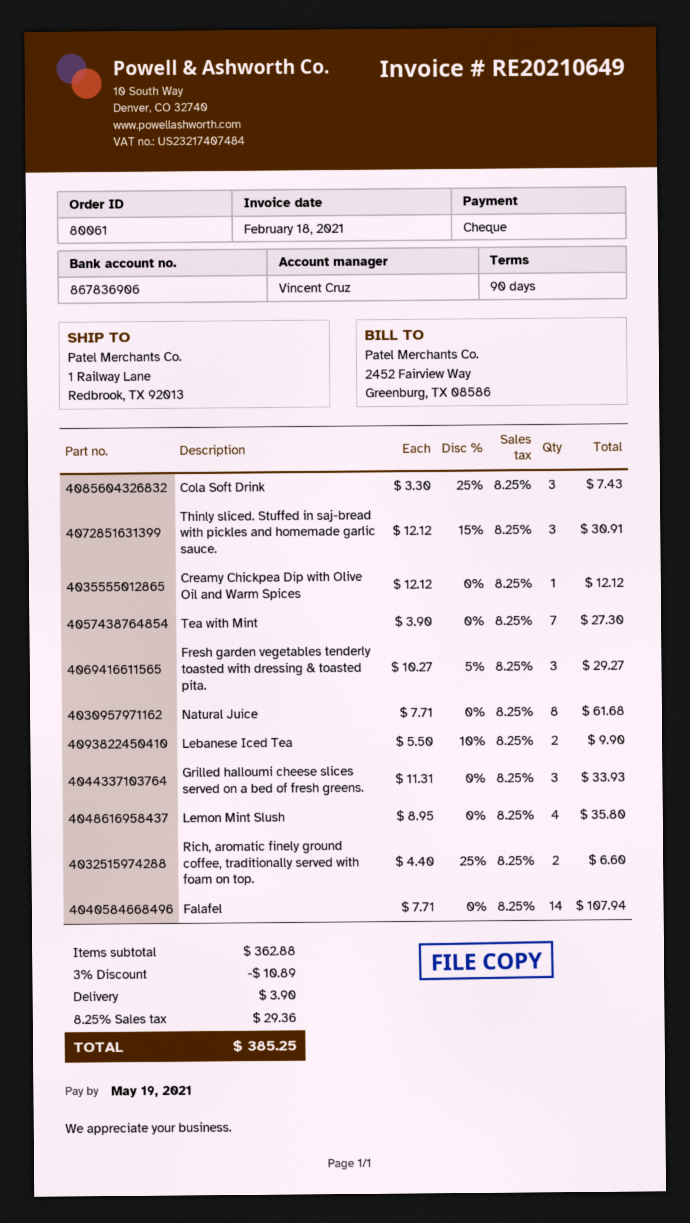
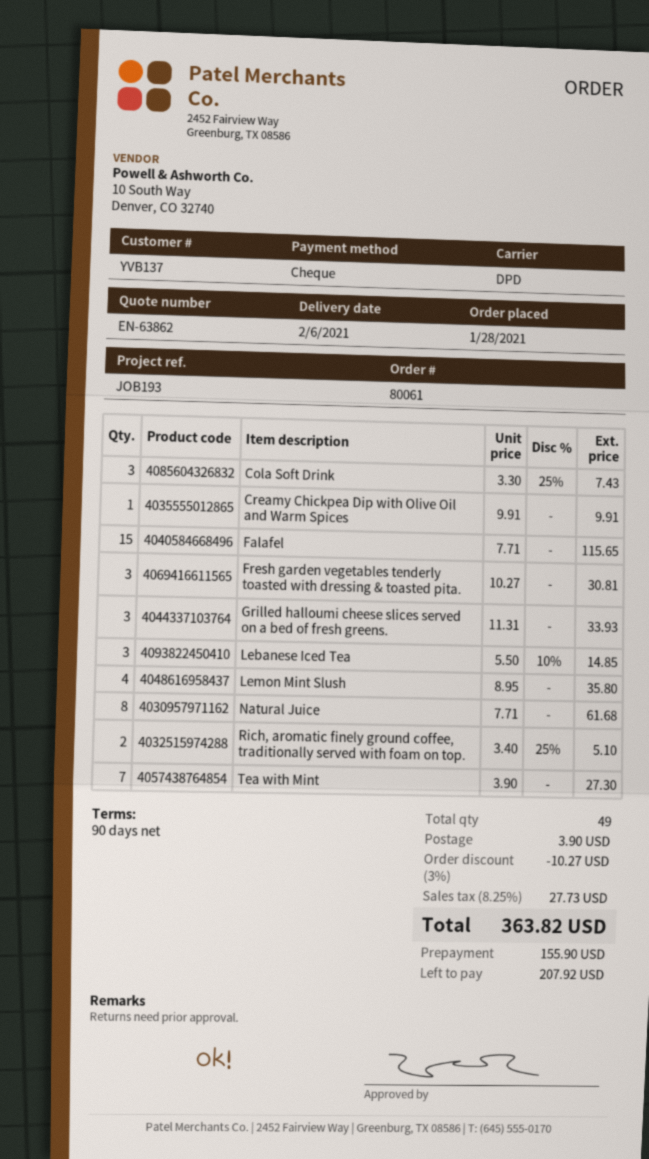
Thinly sliced. Stuffed in saj-bread with pickles and homemade garlic sauce.: 3 x 12.12 - 15% = 30.91 -> none
Creamy Chickpea Dip with Olive Oil and Warm Spices: 1 x 12.12 = 12.12 -> 1 x 9.91 = 9.91
Fresh garden vegetables tenderly toasted with dressing & toasted pita.: 3 x 10.27 - 5% = 29.27 -> 3 x 10.27 = 30.81
Lebanese Iced Tea: 2 x 5.50 - 10% = 9.90 -> 3 x 5.50 - 10% = 14.85
Rich, aromatic finely ground coffee, traditionally served with foam on top.: 2 x 4.40 - 25% = 6.60 -> 2 x 3.40 - 25% = 5.10
Falafel: 14 x 7.71 = 107.94 -> 15 x 7.71 = 115.65
discount: 3% = 10.89 -> 3% = 10.27
tax: 8.25% = 29.36 -> 8.25% = 27.73
total: 385.25 -> 363.82

